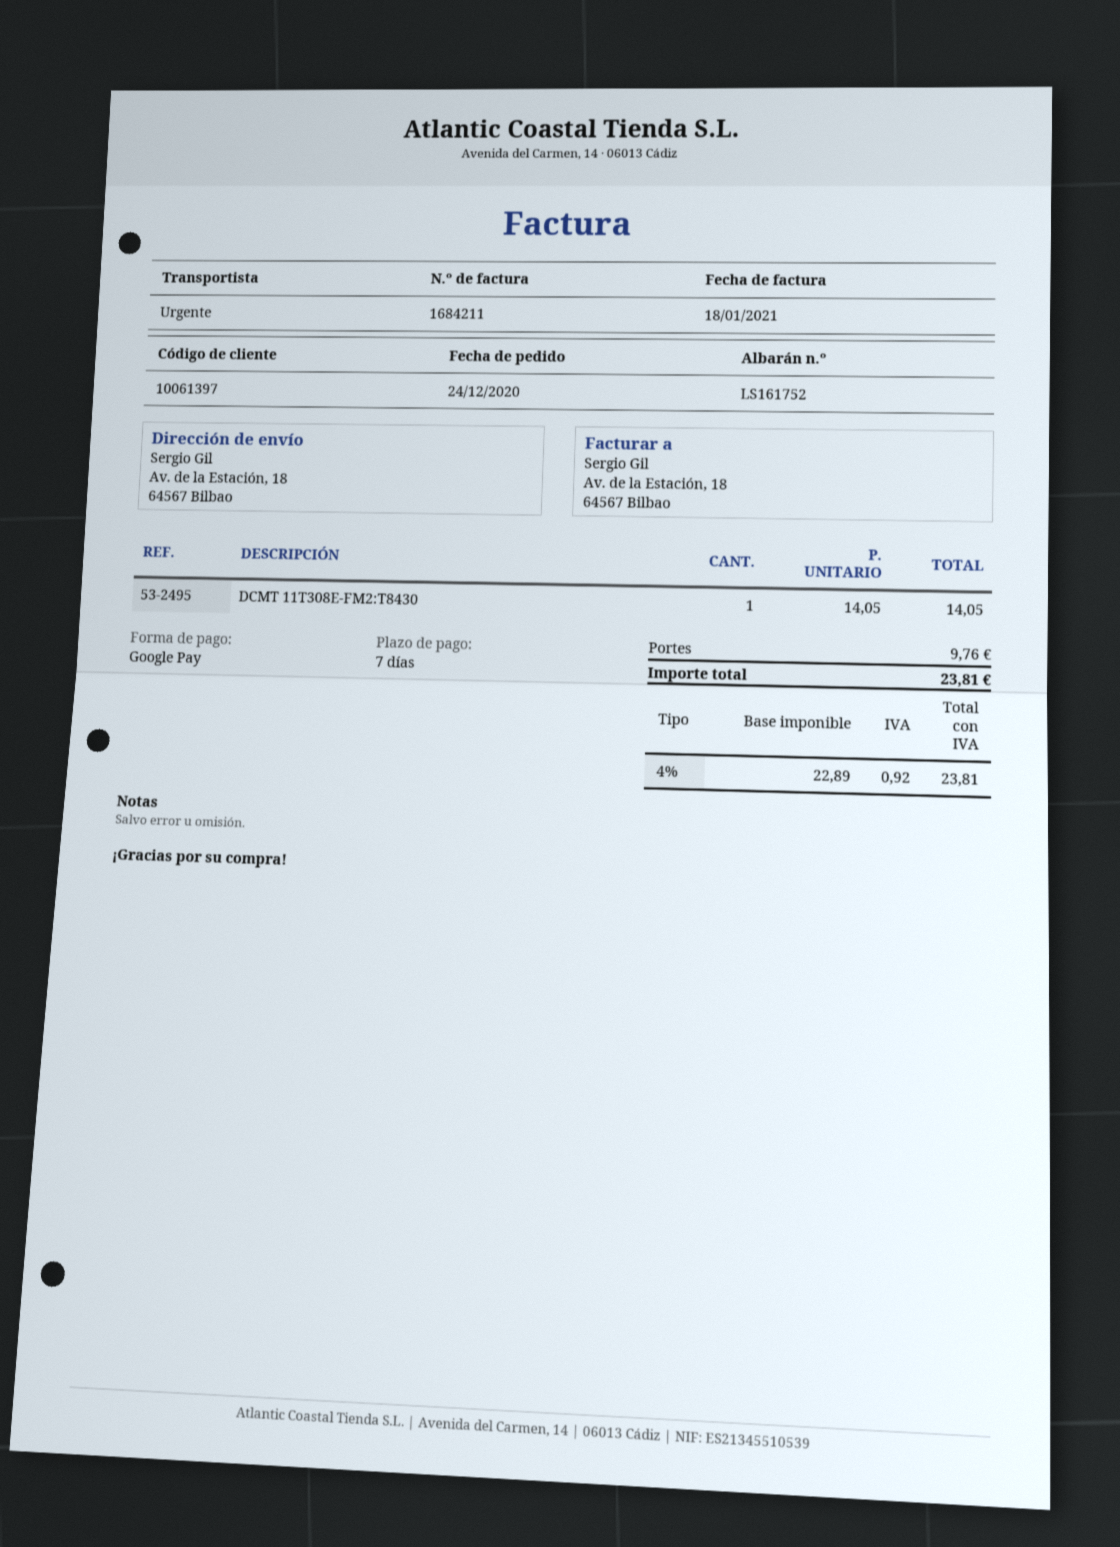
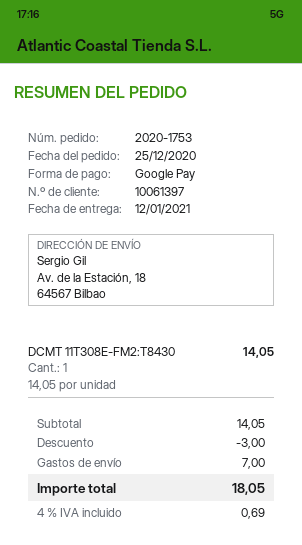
order date: 2020-12-24 -> 2020-12-25
discount: none -> 3.00
shipping: 9.76 -> 7.00
tax: 4% = 0.92 -> 4% = 0.69
total: 23.81 -> 18.05

